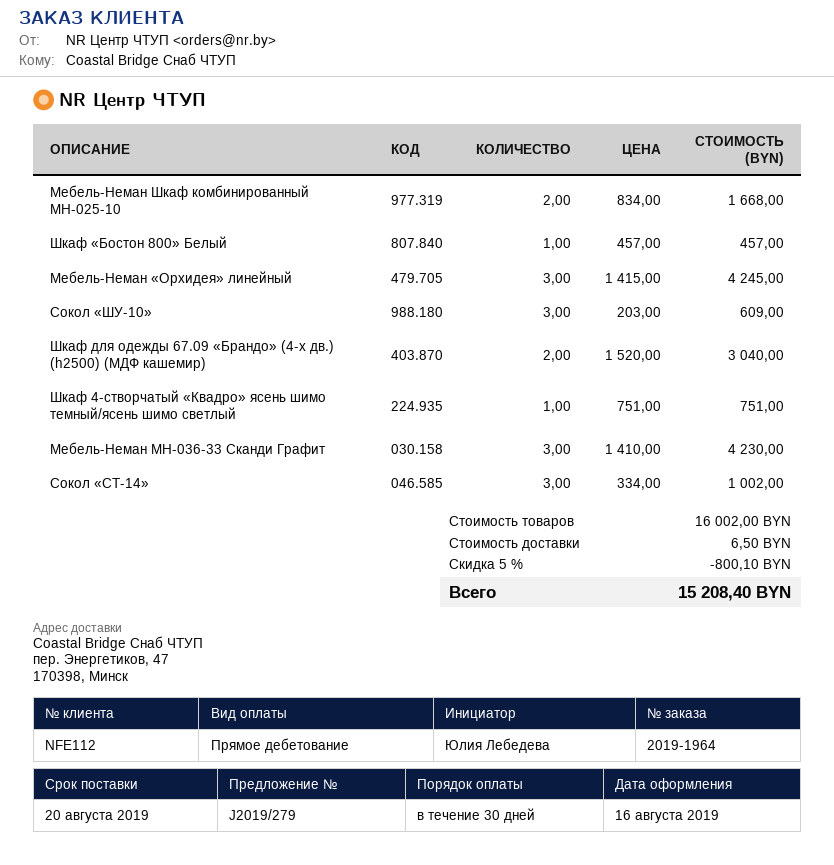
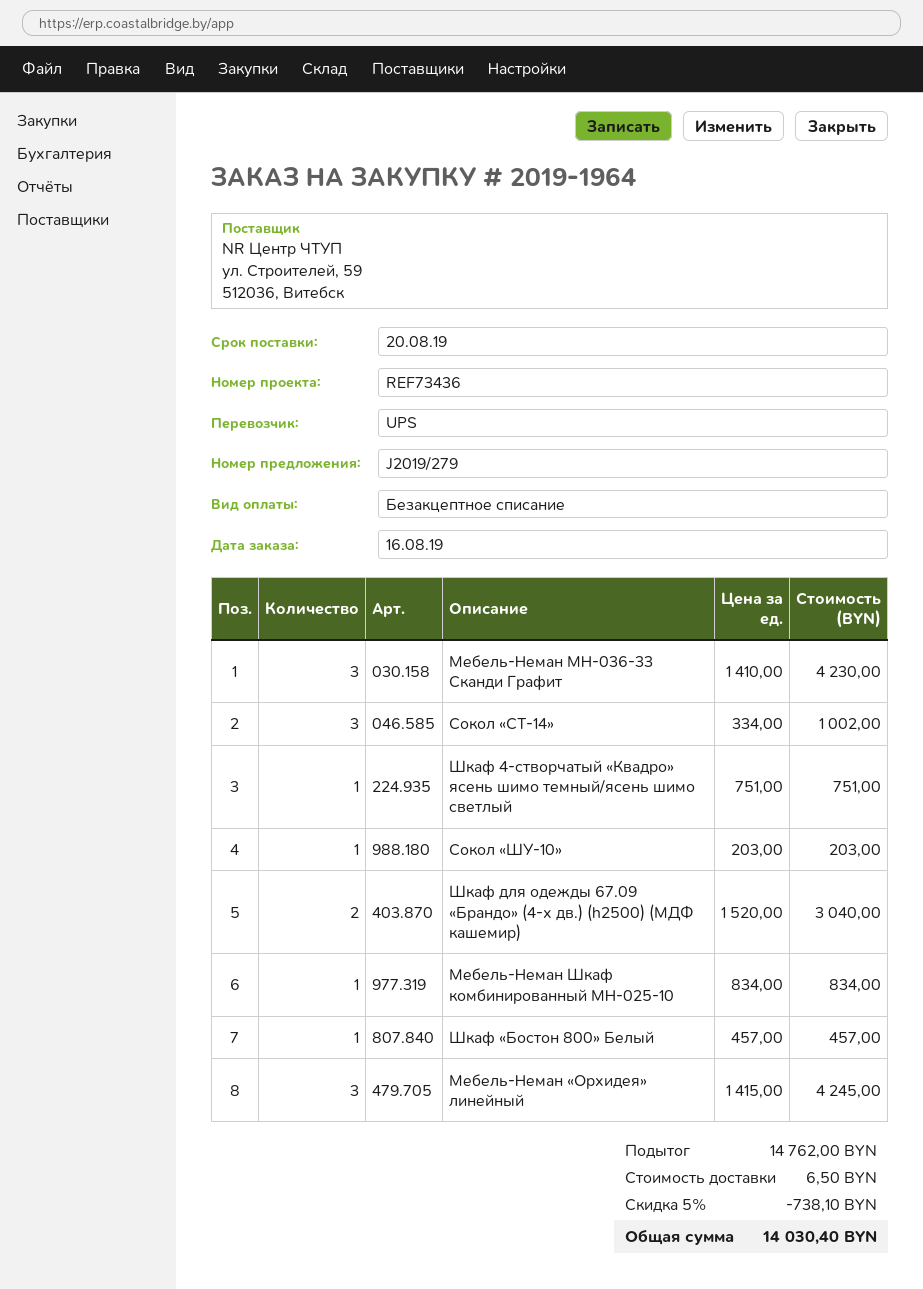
Мебель-Неман Шкаф комбинированный МН-025-10: 2 x 834.00 = 1668.00 -> 1 x 834.00 = 834.00
Сокол «ШУ-10»: 3 x 203.00 = 609.00 -> 1 x 203.00 = 203.00
subtotal: 16002.00 -> 14762.00
discount: 5% = 800.10 -> 5% = 738.10
total: 15208.40 -> 14030.40

